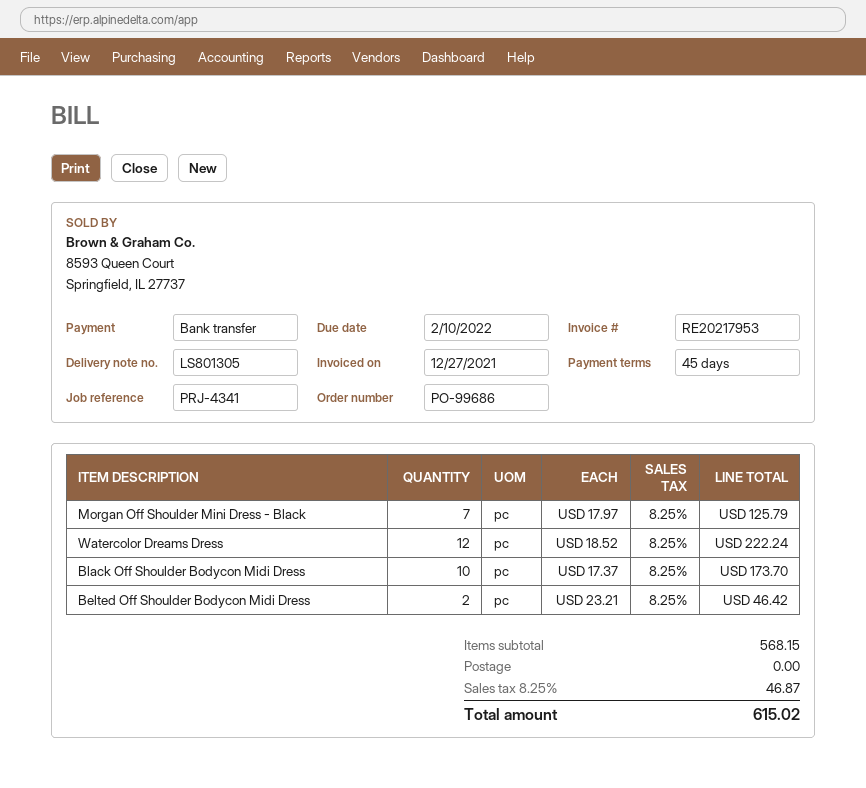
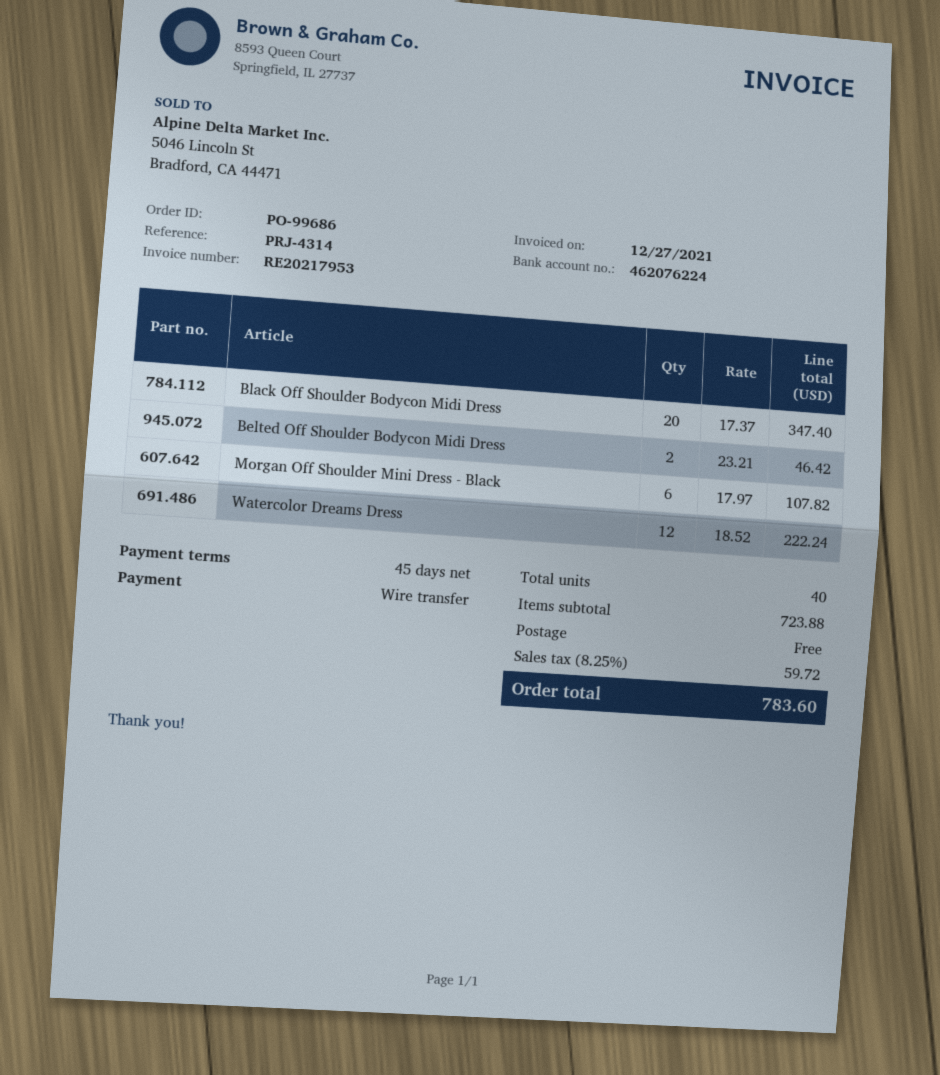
reference: PRJ-4341 -> PRJ-4314
Morgan Off Shoulder Mini Dress - Black: 7 x 17.97 = 125.79 -> 6 x 17.97 = 107.82
Black Off Shoulder Bodycon Midi Dress: 10 x 17.37 = 173.70 -> 20 x 17.37 = 347.40
subtotal: 568.15 -> 723.88
tax: 8.25% = 46.87 -> 8.25% = 59.72
total: 615.02 -> 783.60

